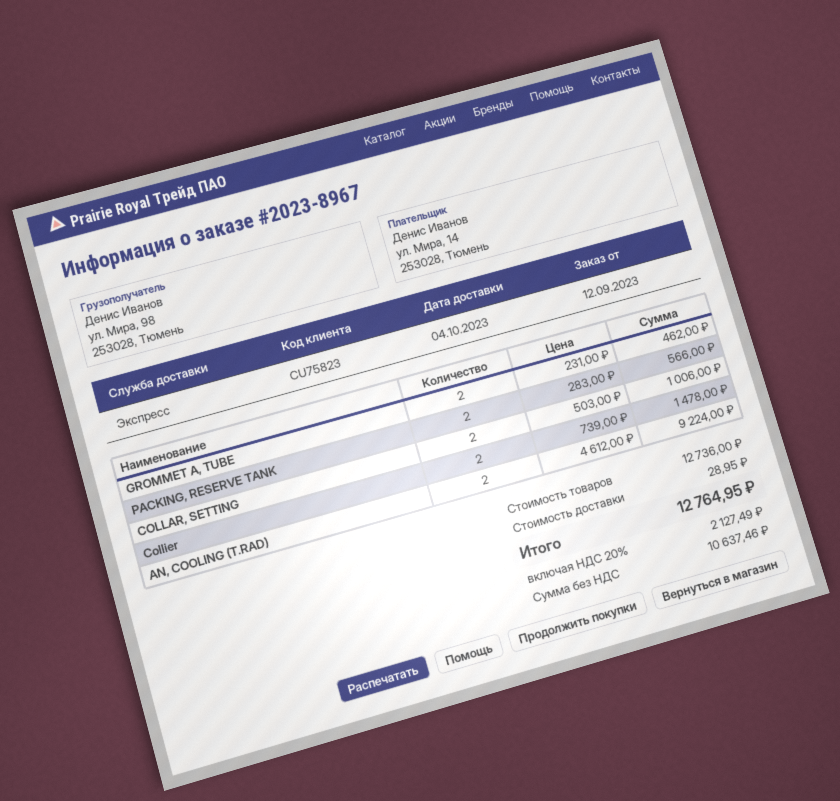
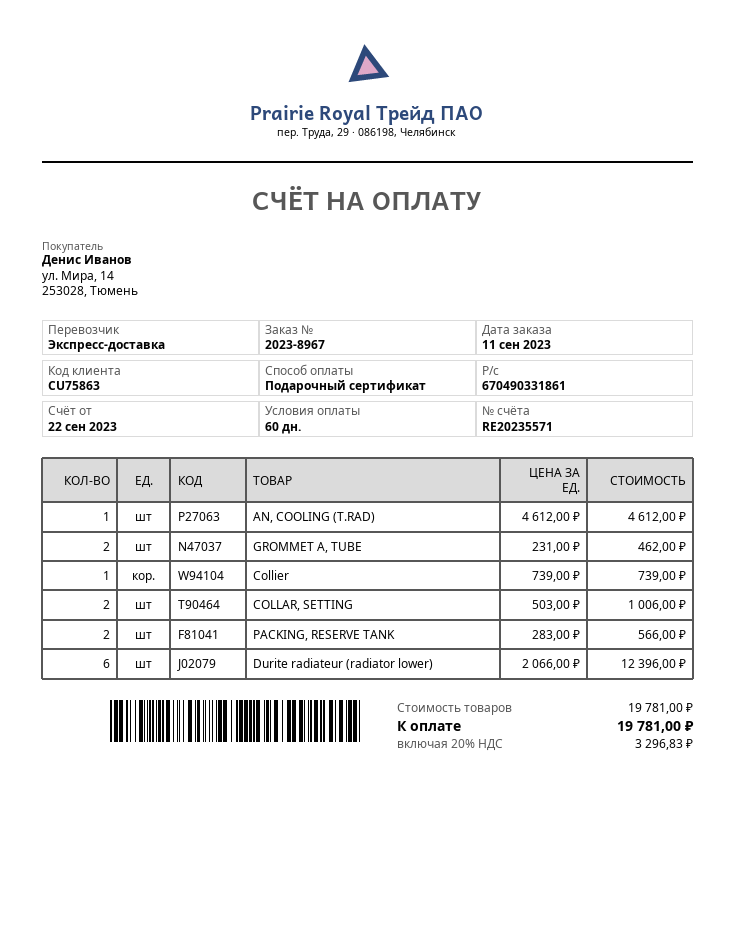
order date: 2023-09-12 -> 2023-09-11
customer number: CU75823 -> CU75863
Collier: 2 x 739.00 = 1478.00 -> 1 x 739.00 = 739.00
AN, COOLING (T.RAD): 2 x 4612.00 = 9224.00 -> 1 x 4612.00 = 4612.00
Durite radiateur (radiator lower): none -> 6 x 2066.00 = 12396.00
subtotal: 12736.00 -> 19781.00
shipping: 28.95 -> none
tax: 20% = 2127.49 -> 20% = 3296.83
total: 12764.95 -> 19781.00

